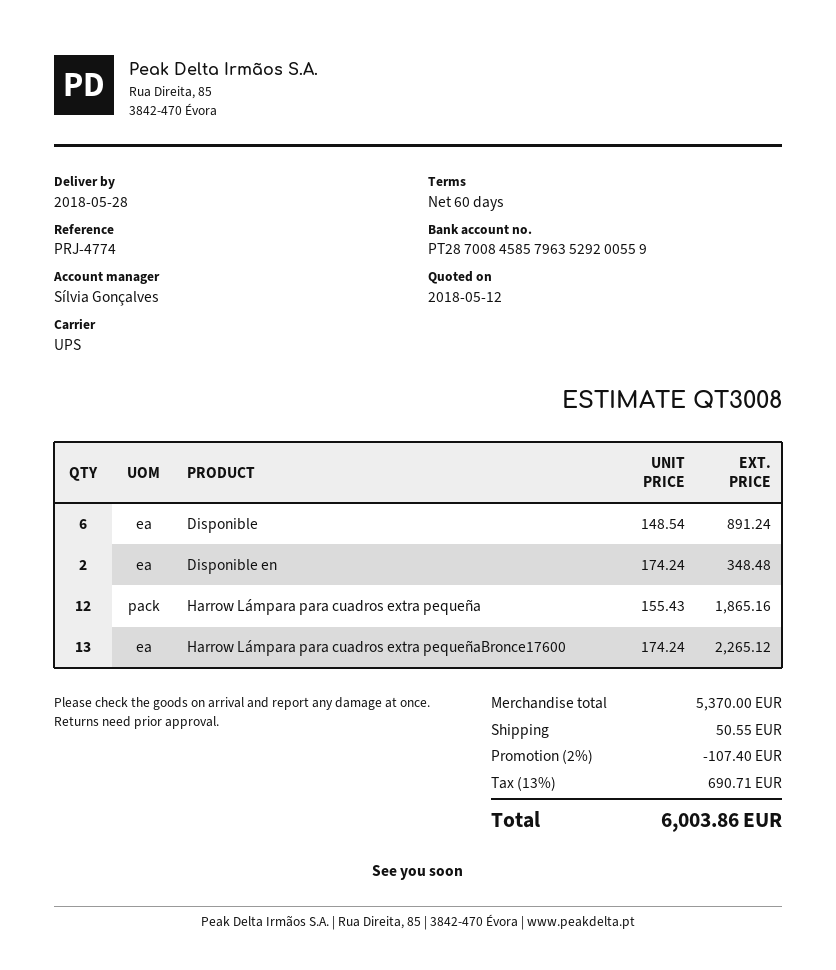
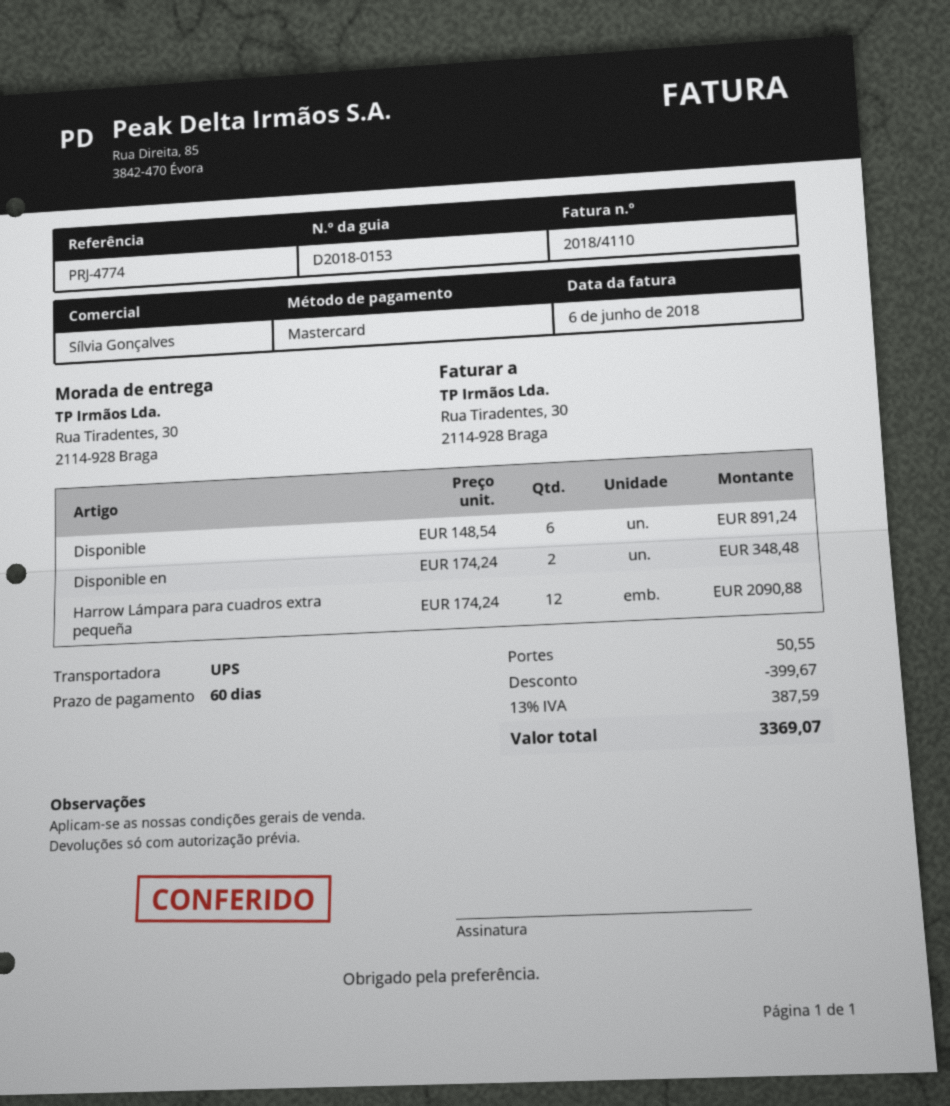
Harrow Lámpara para cuadros extra pequeña: 12 x 155.43 = 1865.16 -> 12 x 174.24 = 2090.88
Harrow Lámpara para cuadros extra pequeñaBronce17600: 13 x 174.24 = 2265.12 -> none
discount: 107.40 -> 399.67
tax: 13% = 690.71 -> 13% = 387.59
total: 6003.86 -> 3369.07

